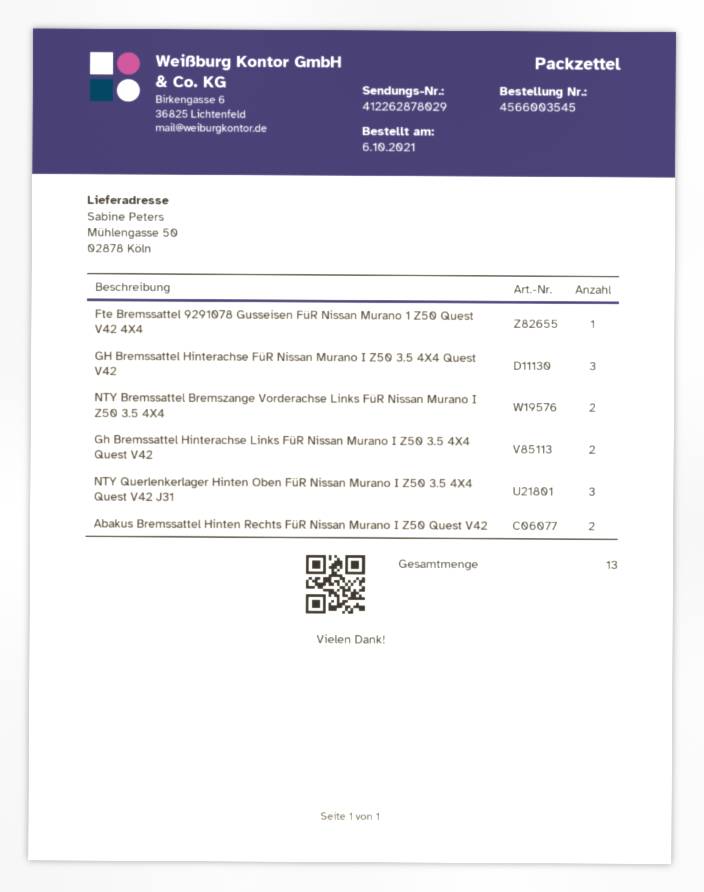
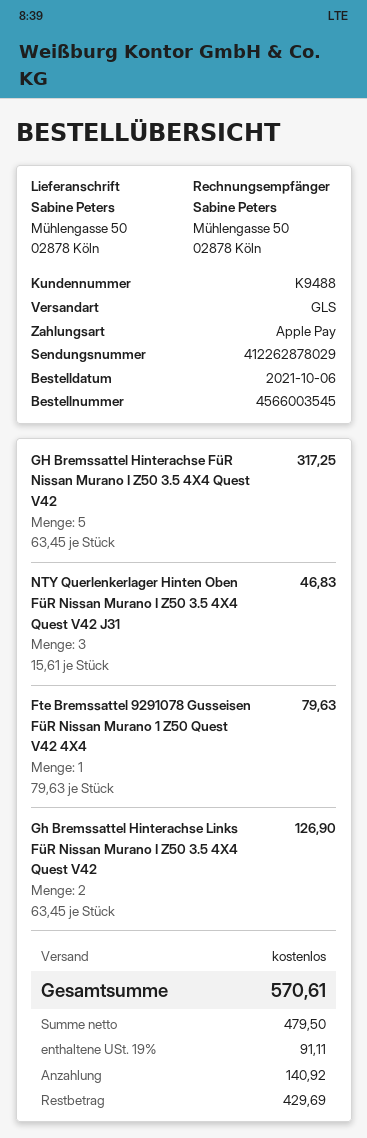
GH Bremssattel Hinterachse FüR Nissan Murano I Z50 3.5 4X4 Quest V42: 3 -> 5
NTY Bremssattel Bremszange Vorderachse Links FüR Nissan Murano I Z50 3.5 4X4: 2 -> none
Abakus Bremssattel Hinten Rechts FüR Nissan Murano I Z50 Quest V42: 2 -> none

